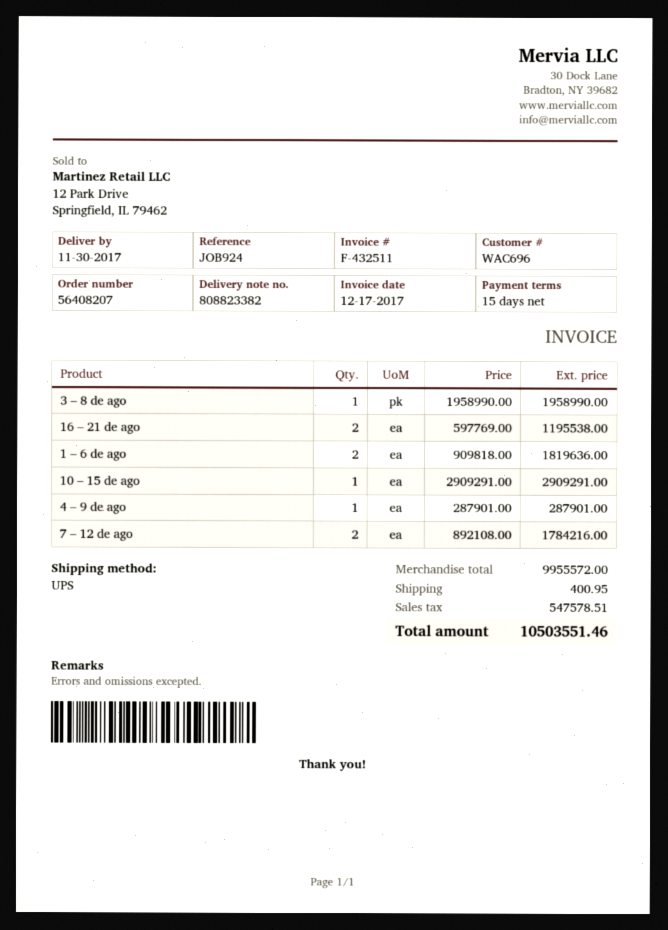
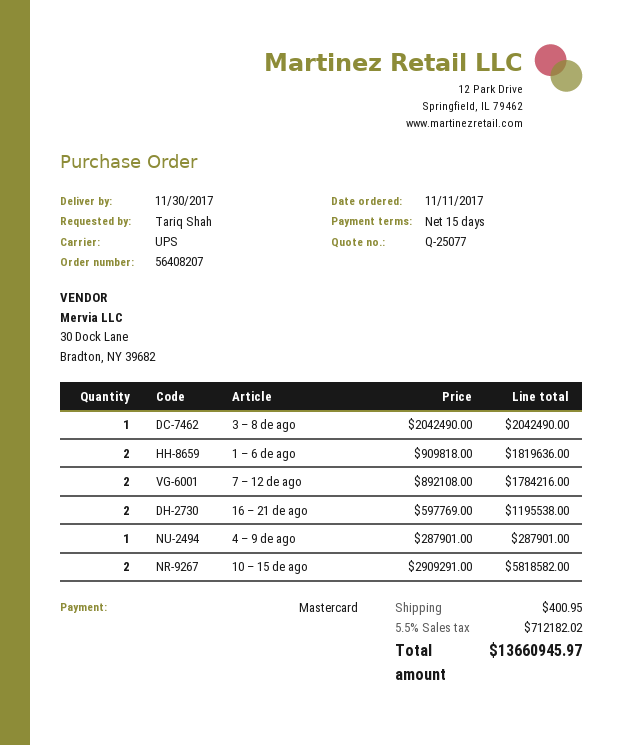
3 – 8 de ago: 1 x 1958990.00 = 1958990.00 -> 1 x 2042490.00 = 2042490.00
10 – 15 de ago: 1 x 2909291.00 = 2909291.00 -> 2 x 2909291.00 = 5818582.00
tax: 547578.51 -> 712182.02
total: 10503551.46 -> 13660945.97

